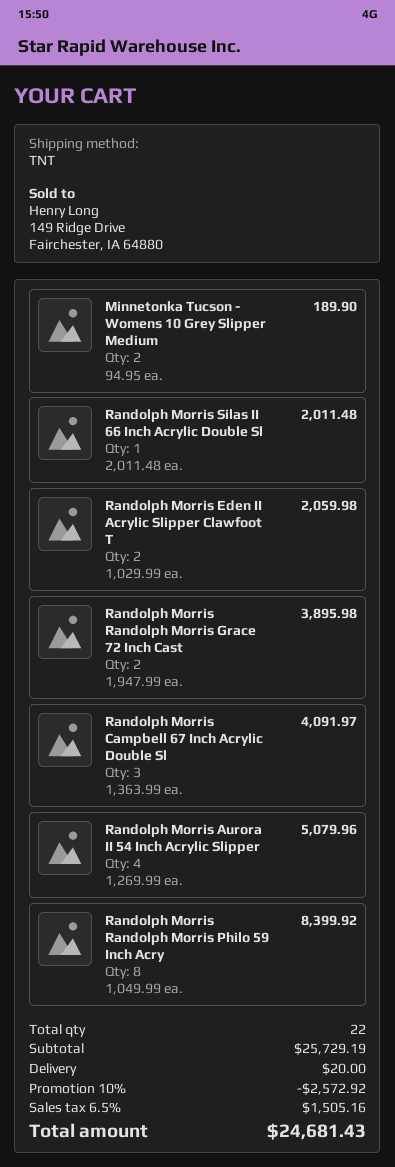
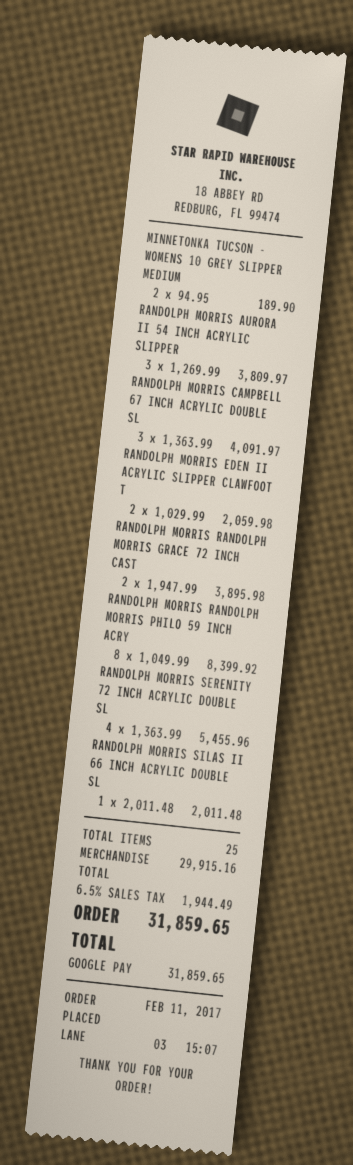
Randolph Morris Aurora II 54 Inch Acrylic Slipper: 4 x 1269.99 = 5079.96 -> 3 x 1269.99 = 3809.97
RANDOLPH MORRIS SERENITY 72 INCH ACRYLIC DOUBLE SL: none -> 4 x 1363.99 = 5455.96
total quantity: 22 -> 25
subtotal: 25729.19 -> 29915.16
discount: 10% = 2572.92 -> none
shipping: 20.00 -> none
tax: 6.5% = 1505.16 -> 6.5% = 1944.49
total: 24681.43 -> 31859.65

